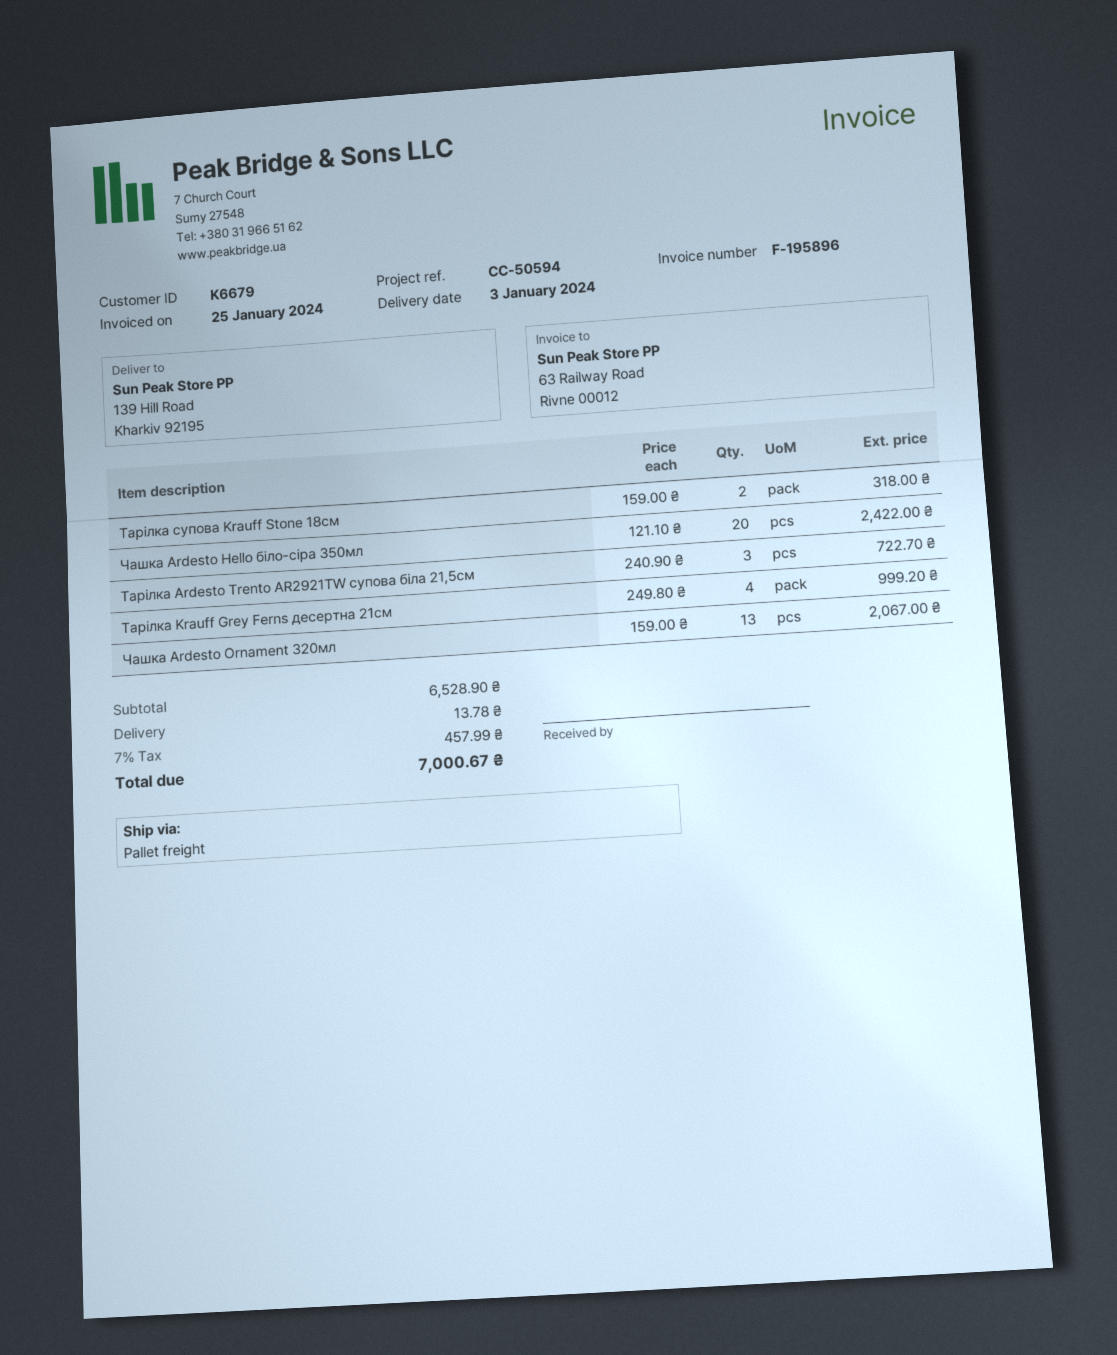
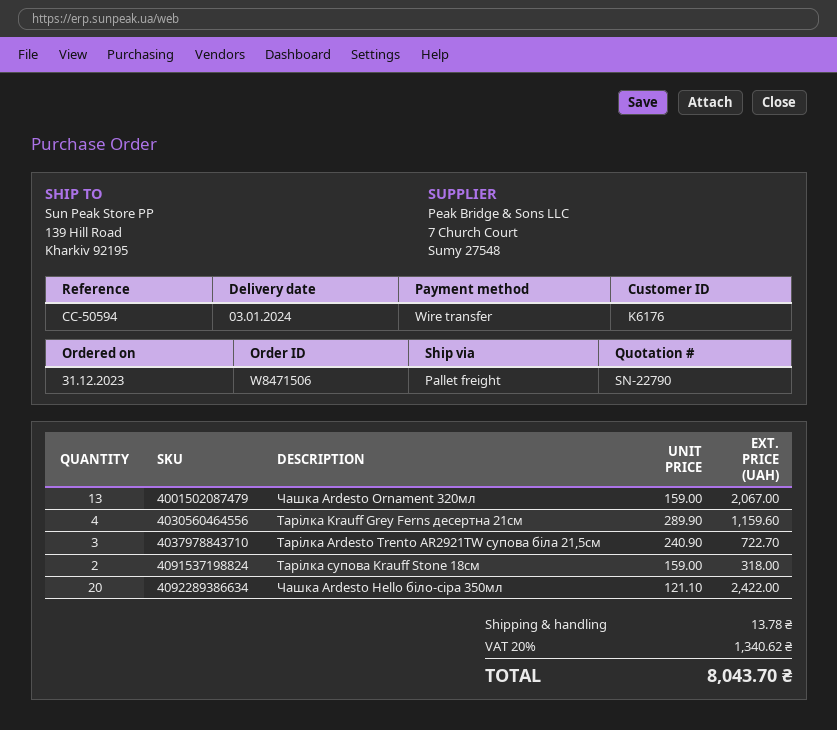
customer number: K6679 -> K6176
Тарілка Krauff Grey Ferns десертна 21см: 4 x 249.80 = 999.20 -> 4 x 289.90 = 1159.60
tax: 7% = 457.99 -> 20% = 1340.62
total: 7000.67 -> 8043.70

